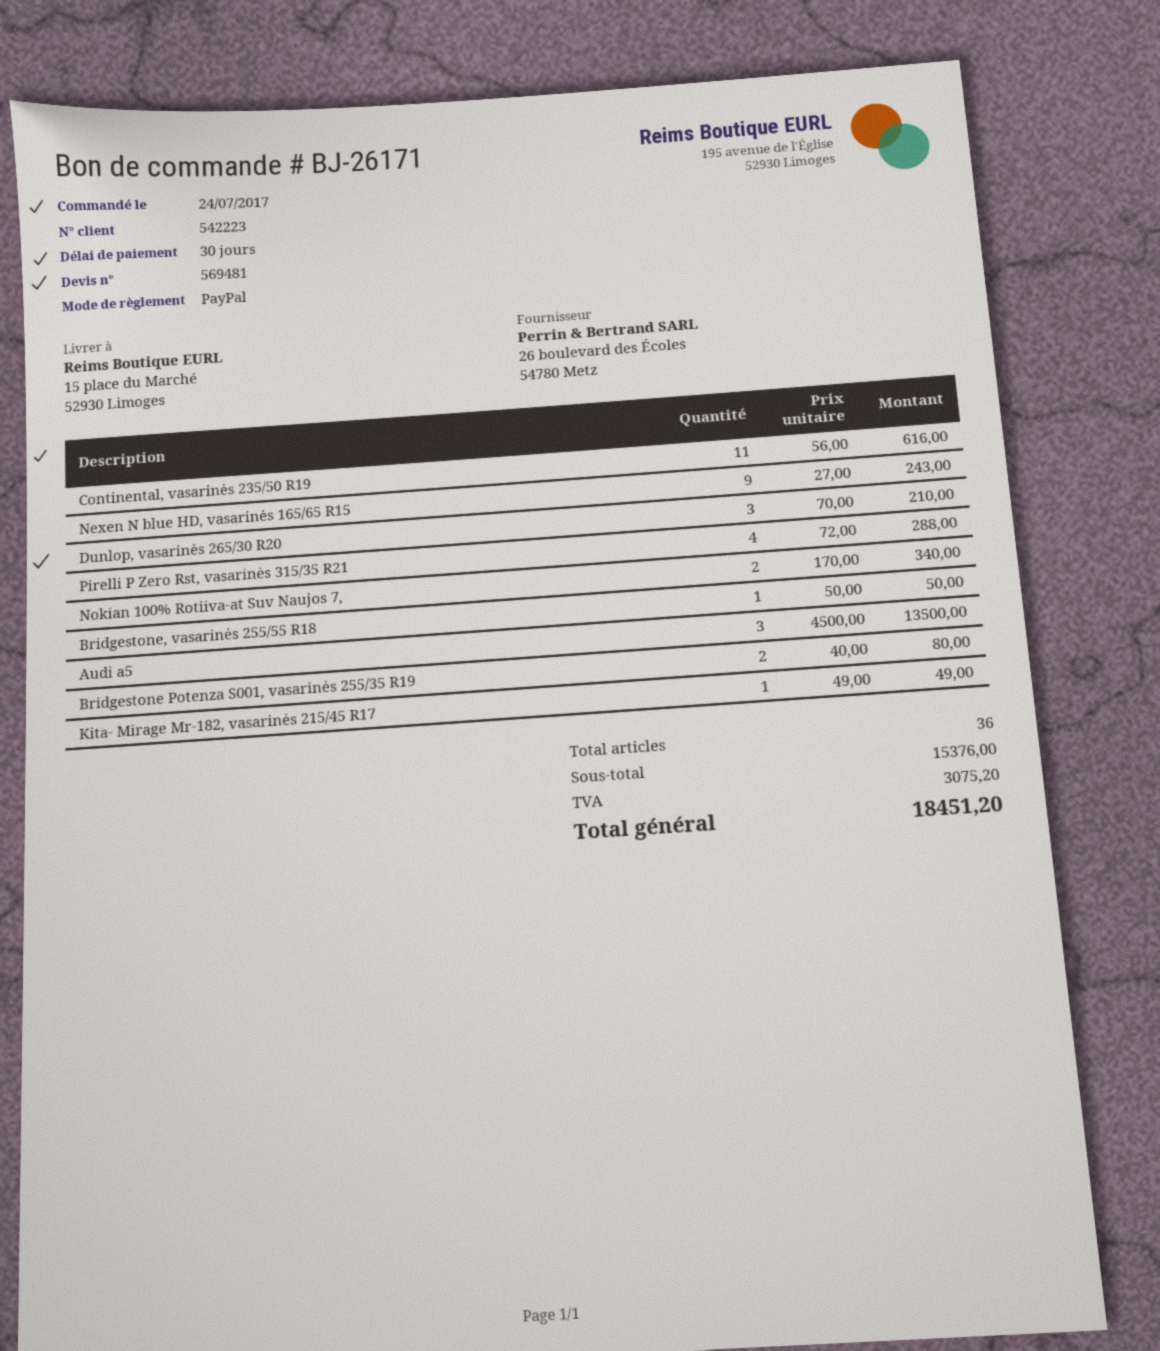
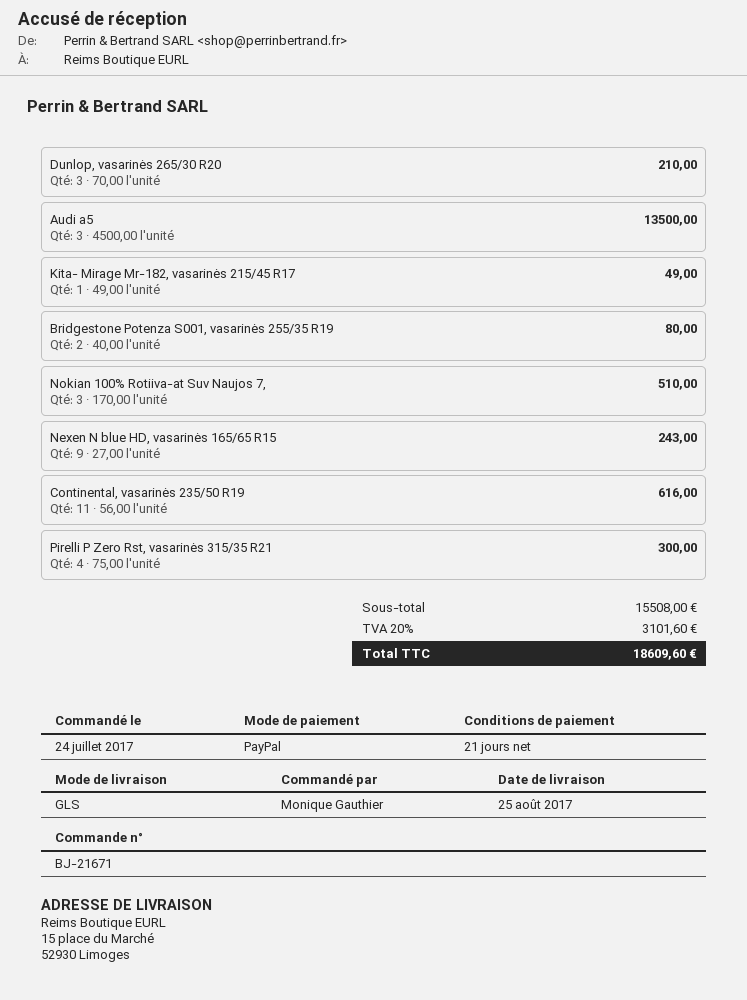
order number: BJ-26171 -> BJ-21671
payment terms: 30 days -> 21 days
Pirelli P Zero Rst, vasarinės 315/35 R21: 4 x 72.00 = 288.00 -> 4 x 75.00 = 300.00
Nokian 100% Rotiiva-at Suv Naujos 7,: 2 x 170.00 = 340.00 -> 3 x 170.00 = 510.00
Bridgestone, vasarinės 255/55 R18: 1 x 50.00 = 50.00 -> none
subtotal: 15376.00 -> 15508.00
tax: 3075.20 -> 3101.60
total: 18451.20 -> 18609.60

